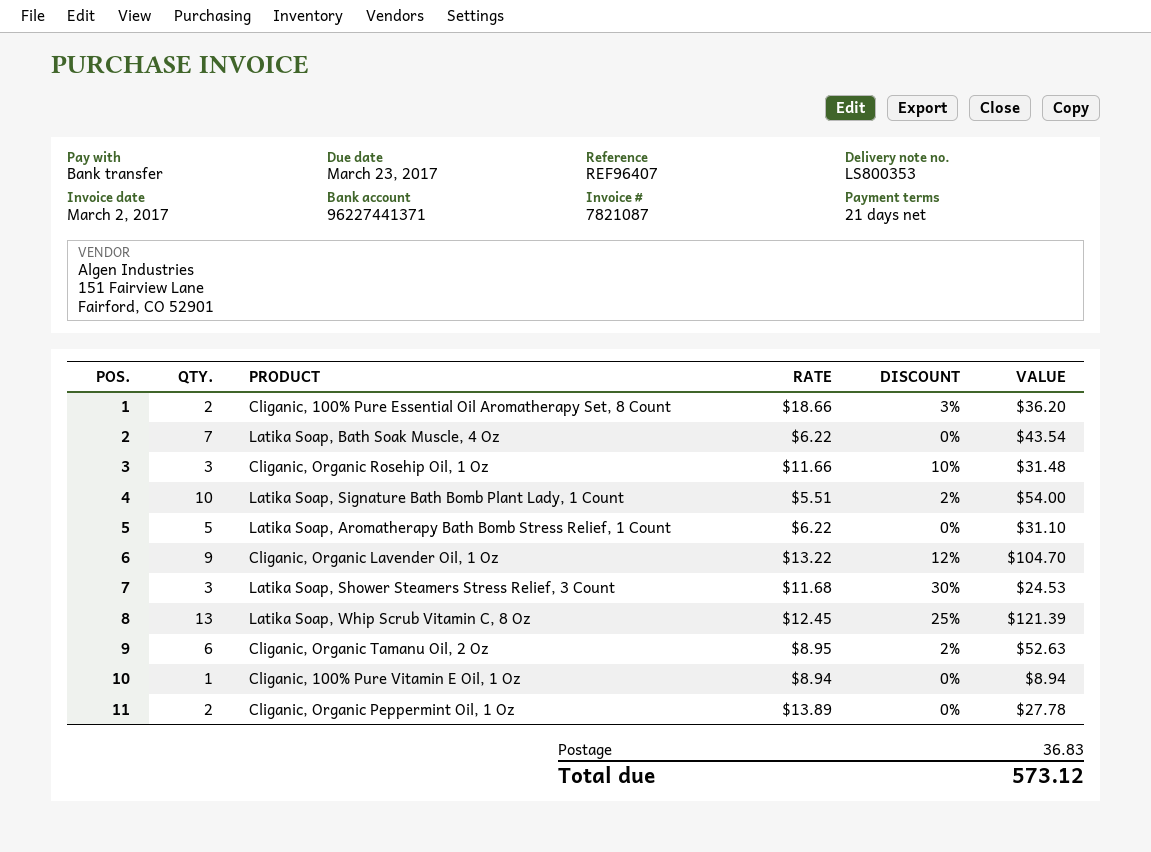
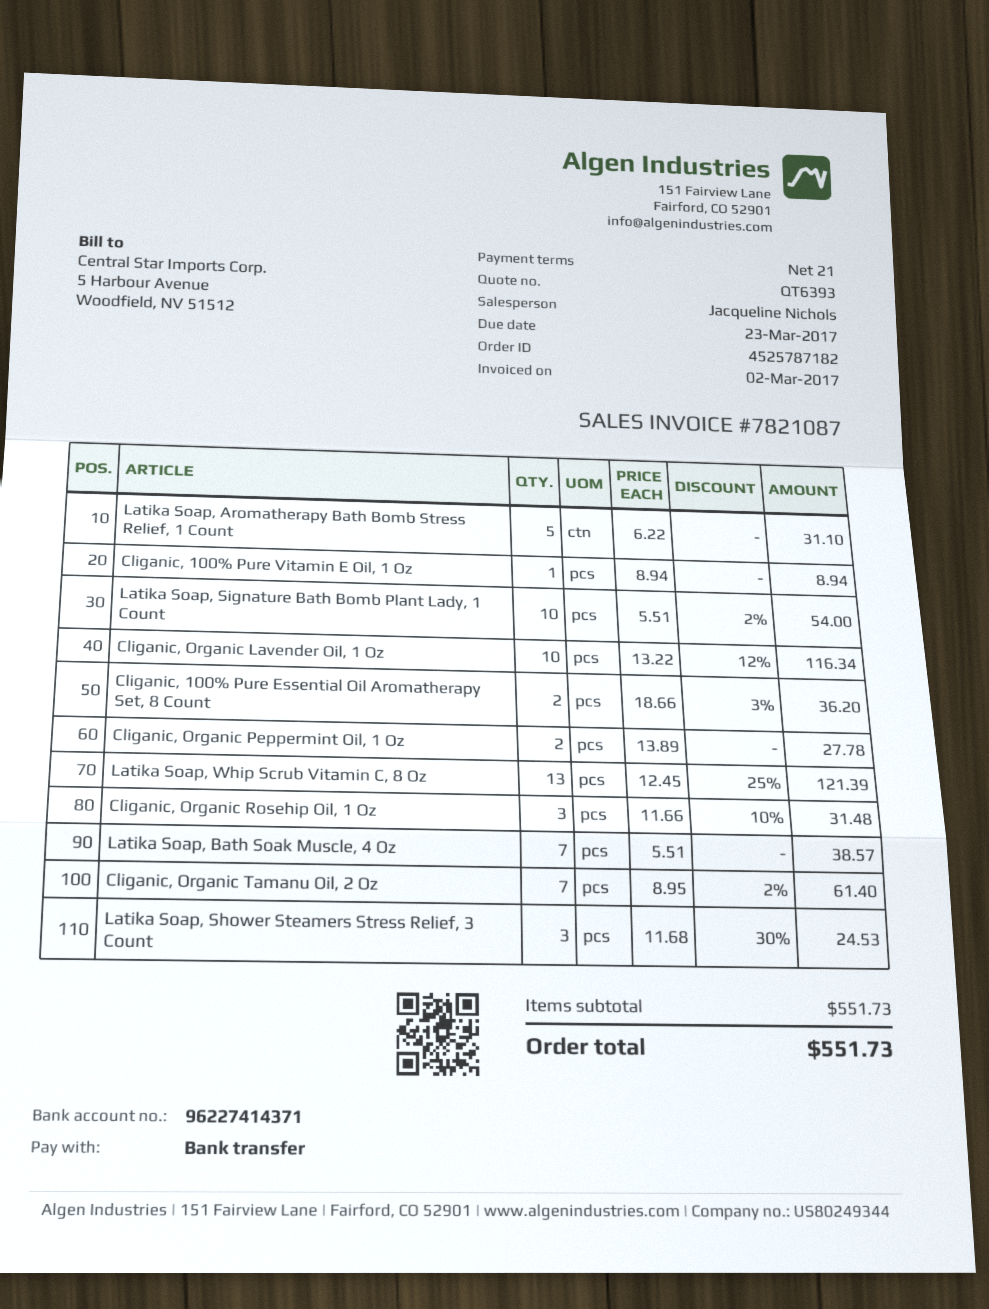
bank account: 96227441371 -> 96227414371
Latika Soap, Bath Soak Muscle, 4 Oz: 7 x 6.22 = 43.54 -> 7 x 5.51 = 38.57
Cliganic, Organic Lavender Oil, 1 Oz: 9 x 13.22 - 12% = 104.70 -> 10 x 13.22 - 12% = 116.34
Cliganic, Organic Tamanu Oil, 2 Oz: 6 x 8.95 - 2% = 52.63 -> 7 x 8.95 - 2% = 61.40
shipping: 36.83 -> none
total: 573.12 -> 551.73

